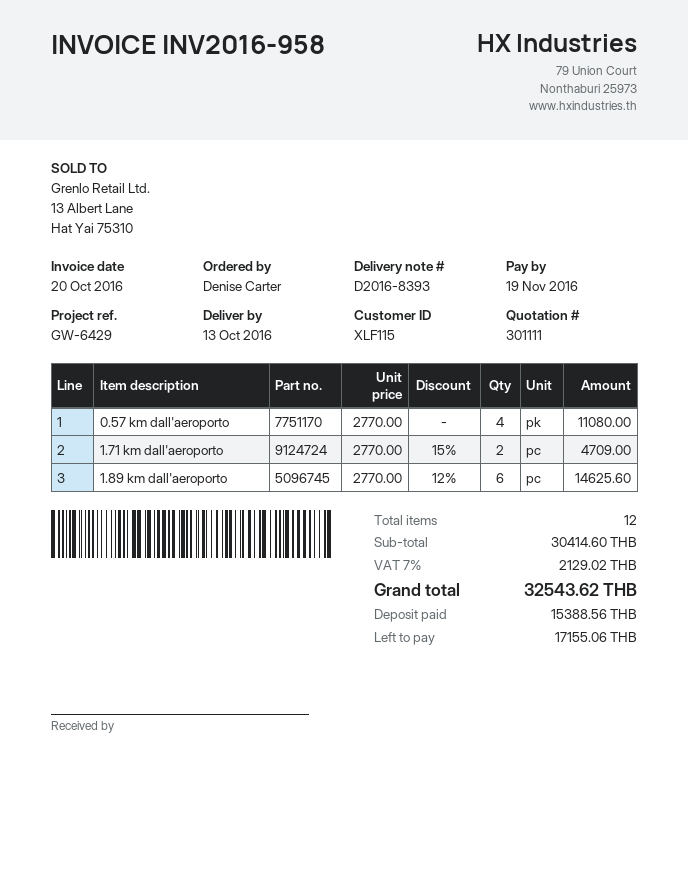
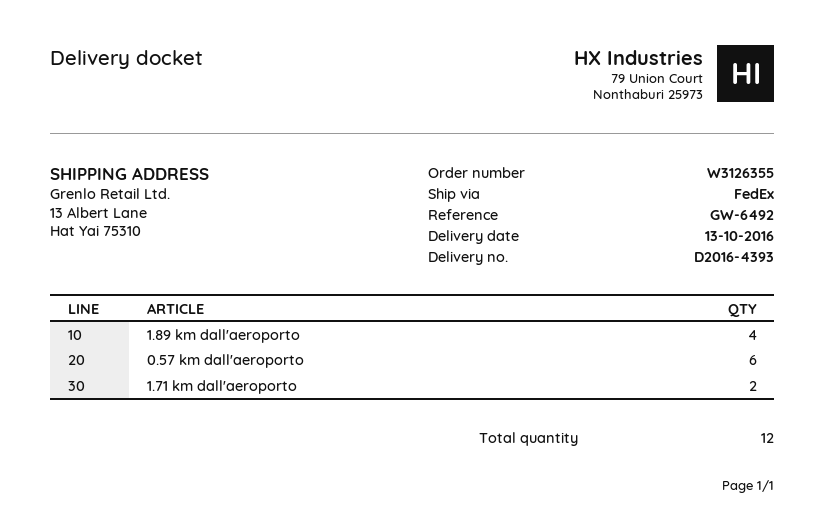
delivery note number: D2016-8393 -> D2016-4393
reference: GW-6429 -> GW-6492
0.57 km dall'aeroporto: 4 -> 6
1.89 km dall'aeroporto: 6 -> 4

